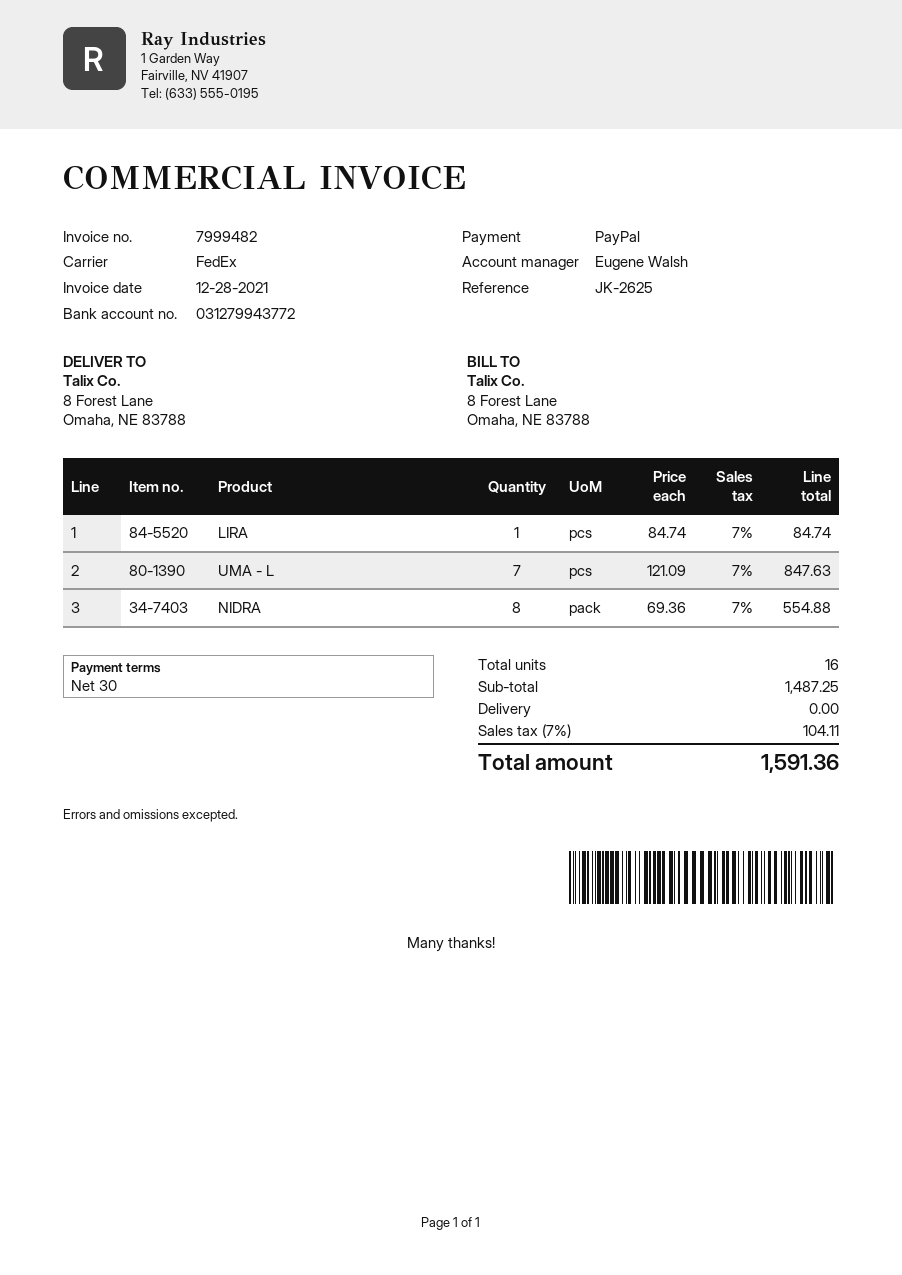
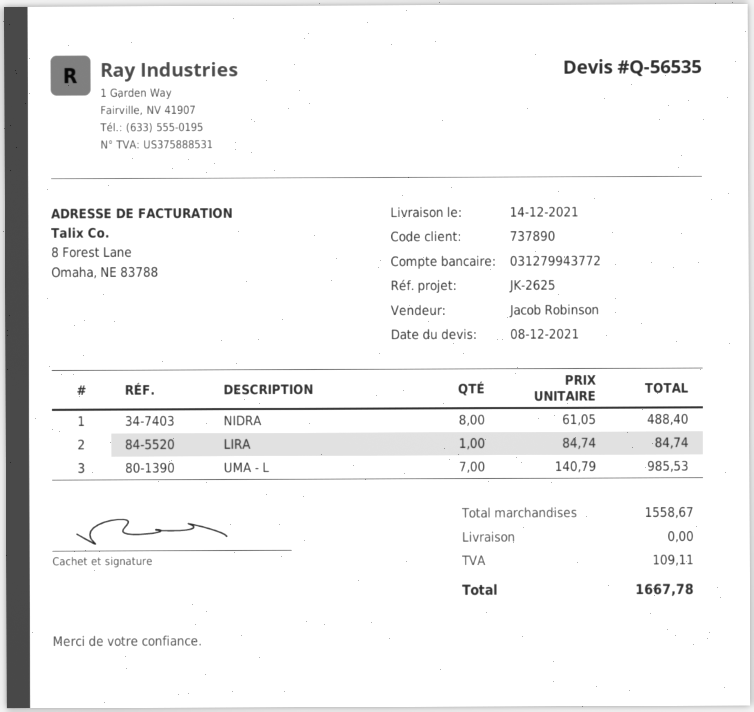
sales rep: Eugene Walsh -> Jacob Robinson
UMA - L: 7 x 121.09 = 847.63 -> 7 x 140.79 = 985.53
NIDRA: 8 x 69.36 = 554.88 -> 8 x 61.05 = 488.40
subtotal: 1487.25 -> 1558.67
tax: 104.11 -> 109.11
total: 1591.36 -> 1667.78

